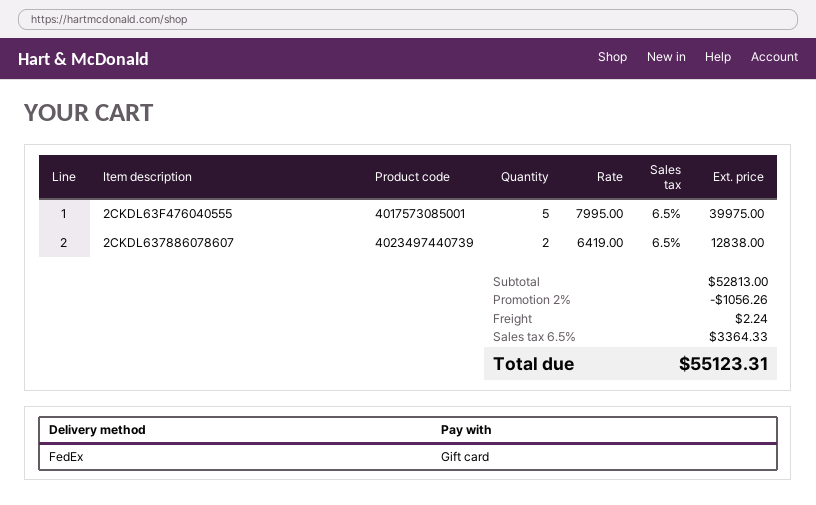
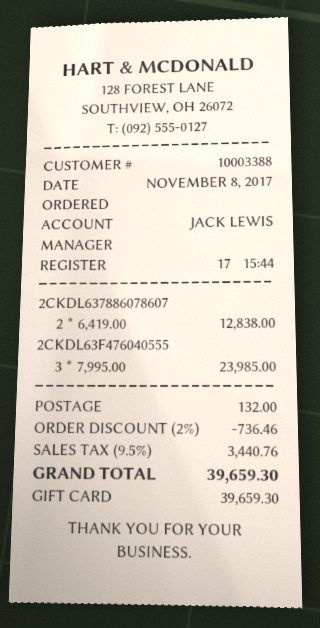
2CKDL63F476040555: 5 x 7995.00 = 39975.00 -> 3 x 7995.00 = 23985.00
discount: 2% = 1056.26 -> 2% = 736.46
shipping: 2.24 -> 132.00
tax: 6.5% = 3364.33 -> 9.5% = 3440.76
total: 55123.31 -> 39659.30

